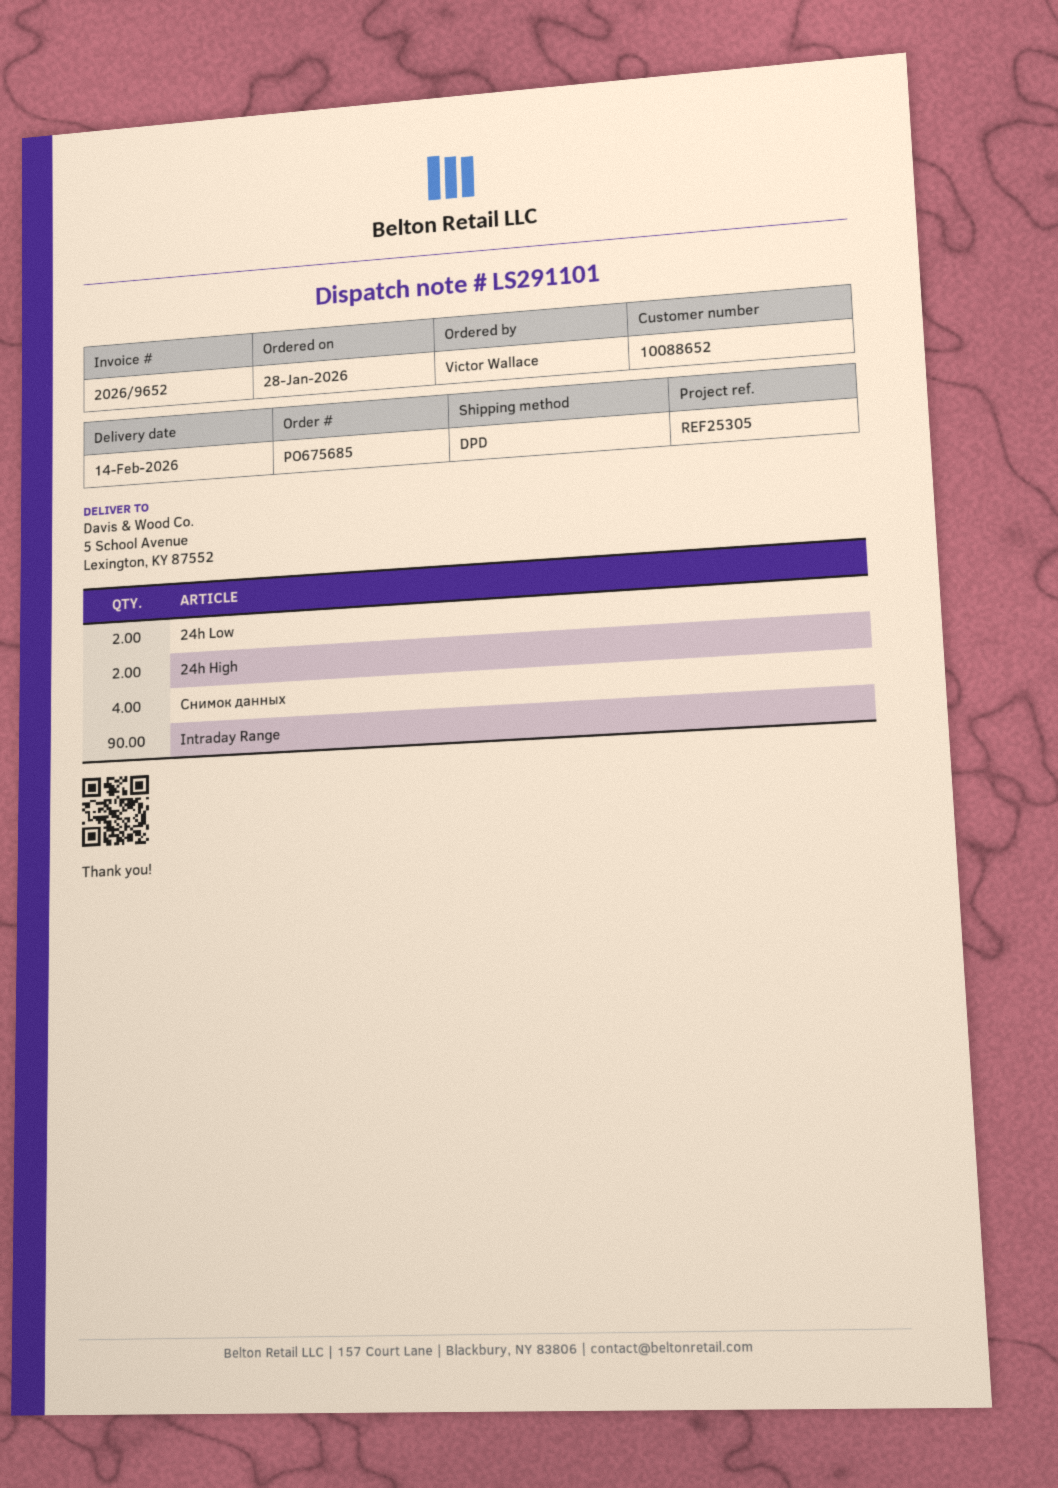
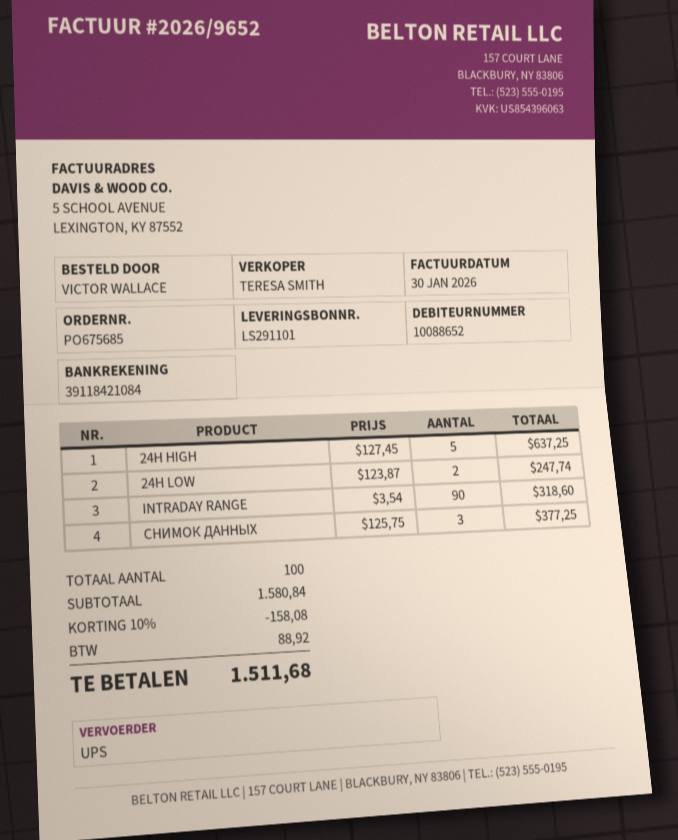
shipping method: DPD -> UPS
24h High: 2 -> 5
Снимок данных: 4 -> 3

